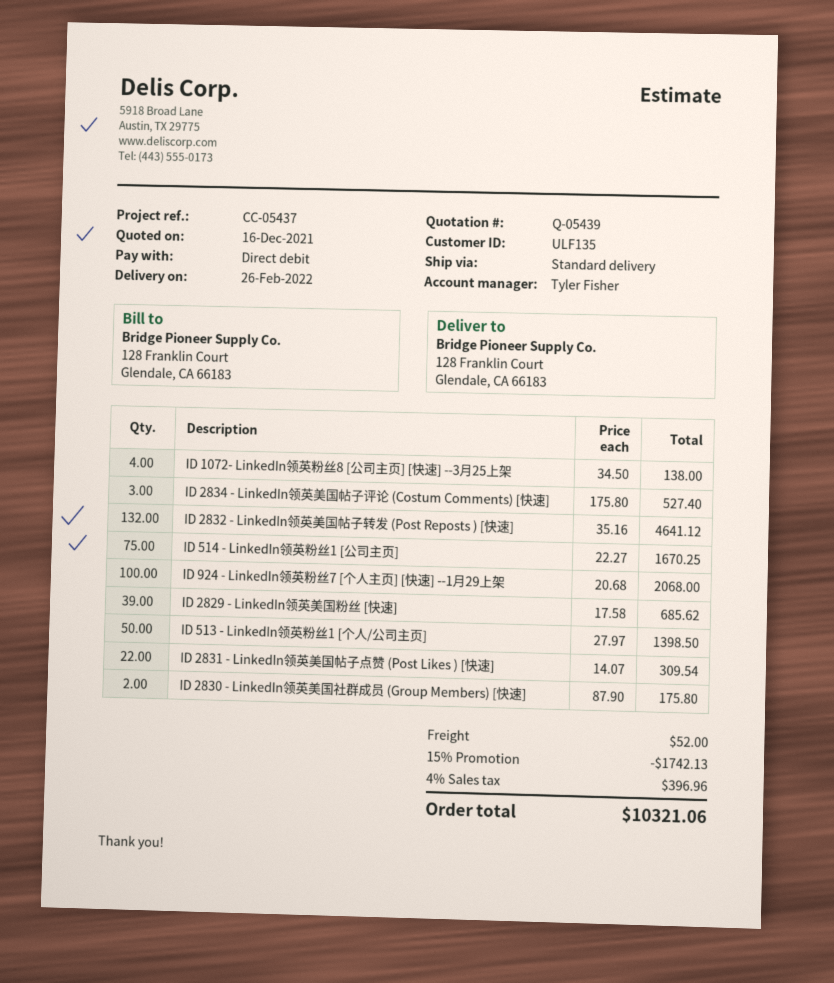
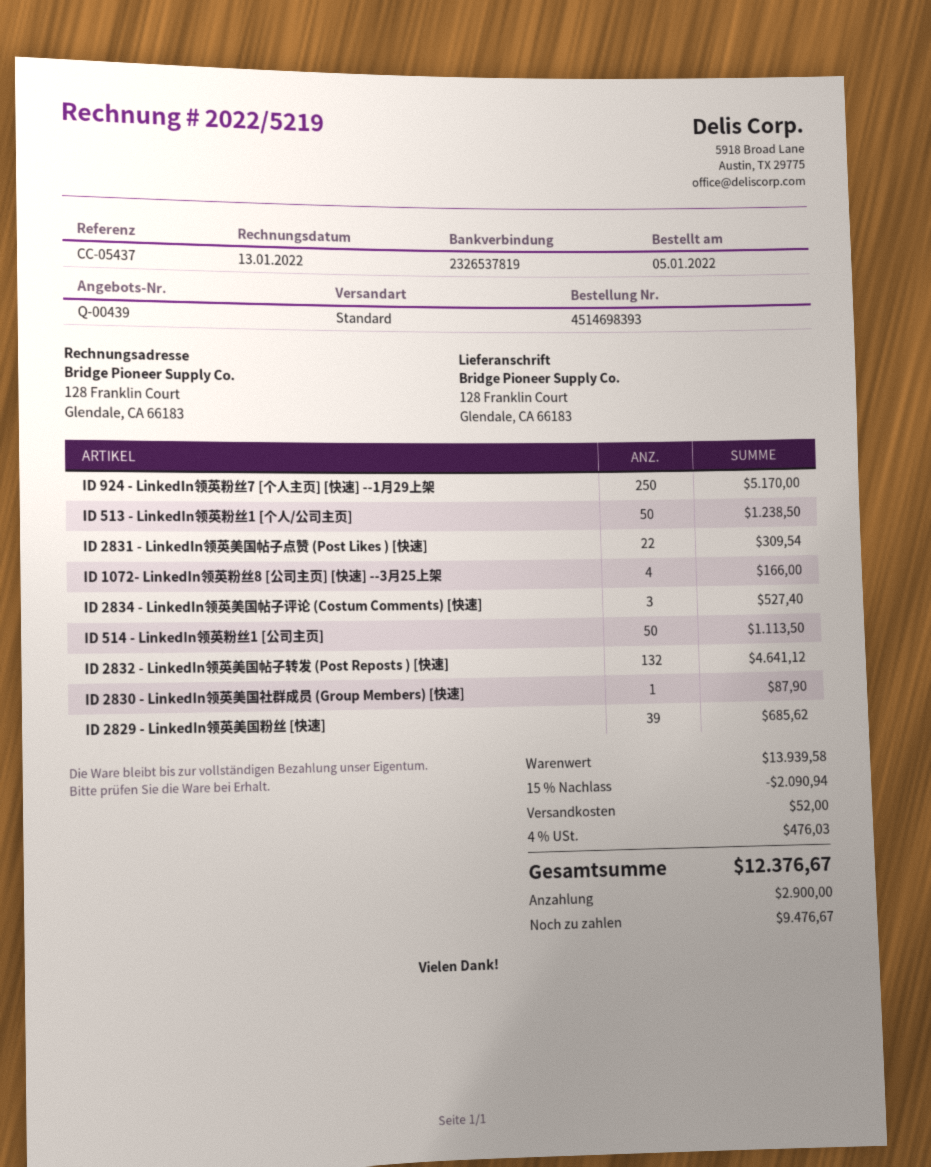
quote number: Q-05439 -> Q-00439
ID 1072- LinkedIn领英粉丝8 [公司主页] [快速] --3月25上架: 4 for 138.00 -> 4 for 166.00
ID 514 - LinkedIn领英粉丝1 [公司主页]: 75 for 1670.25 -> 50 for 1113.50
ID 924 - LinkedIn领英粉丝7 [个人主页] [快速] --1月29上架: 100 for 2068.00 -> 250 for 5170.00
ID 513 - LinkedIn领英粉丝1 [个人/公司主页]: 50 for 1398.50 -> 50 for 1238.50
ID 2830 - LinkedIn领英美国社群成员 (Group Members) [快速]: 2 for 175.80 -> 1 for 87.90
discount: 15% = 1742.13 -> 15% = 2090.94
tax: 4% = 396.96 -> 4% = 476.03
total: 10321.06 -> 12376.67

